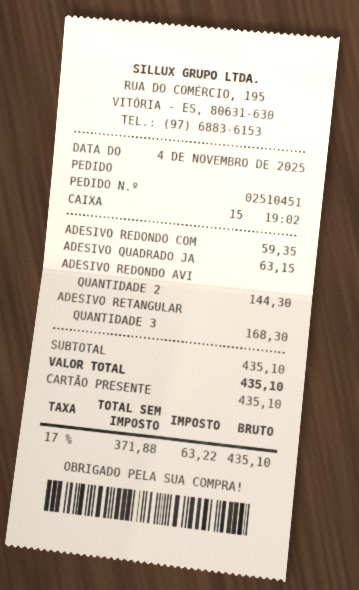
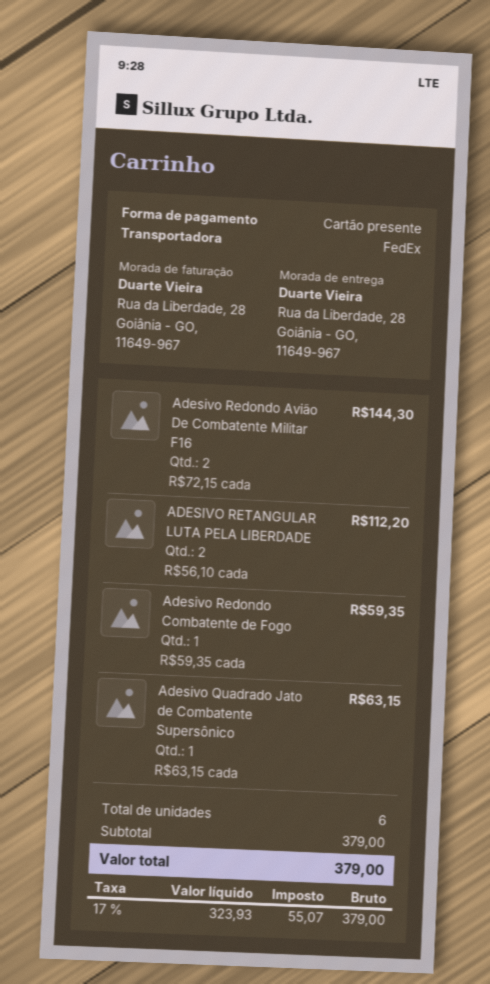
ADESIVO RETANGULAR: 3 for 168.30 -> 2 for 112.20
subtotal: 435.10 -> 379.00
net: 371.88 -> 323.93
tax: 17% = 63.22 -> 17% = 55.07
total: 435.10 -> 379.00

